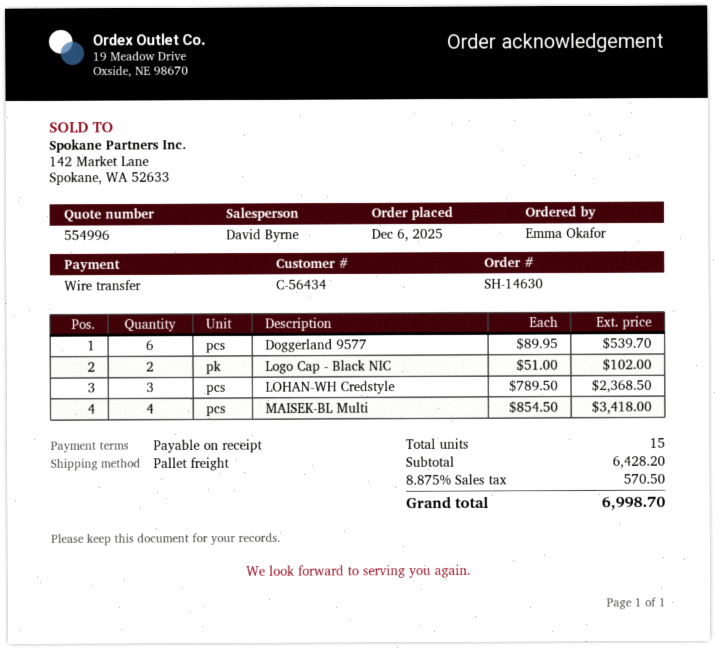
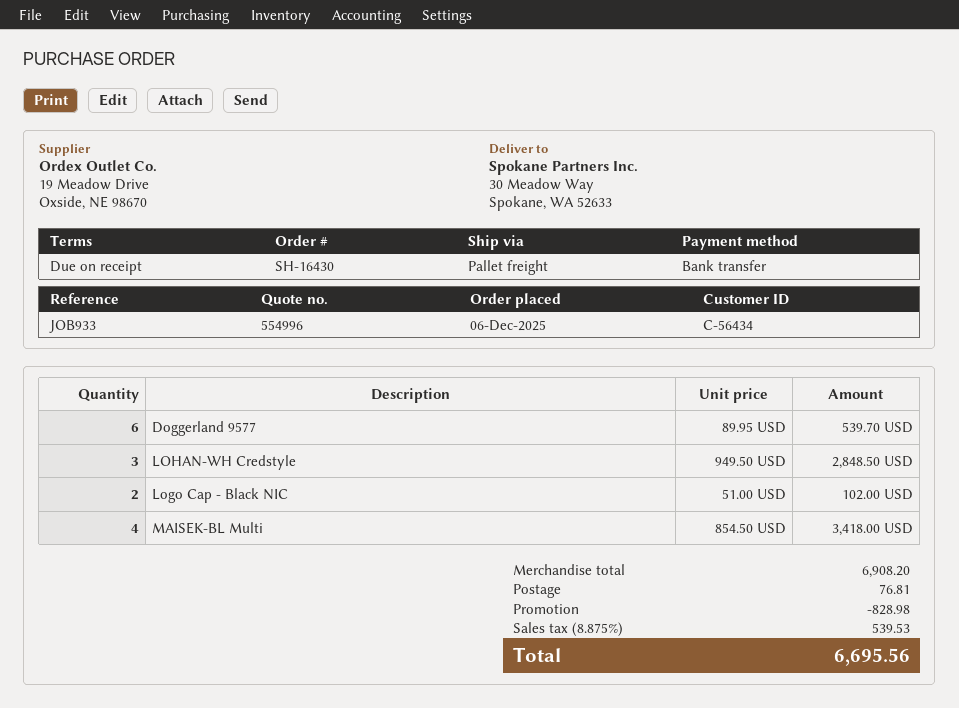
order number: SH-14630 -> SH-16430
LOHAN-WH Credstyle: 3 x 789.50 = 2368.50 -> 3 x 949.50 = 2848.50
subtotal: 6428.20 -> 6908.20
discount: none -> 828.98
shipping: none -> 76.81
tax: 8.875% = 570.50 -> 8.875% = 539.53
total: 6998.70 -> 6695.56

